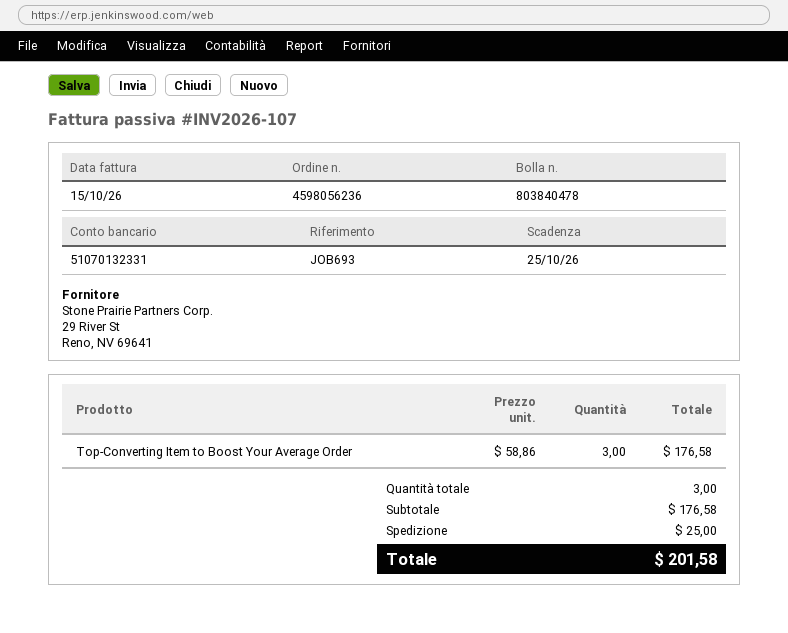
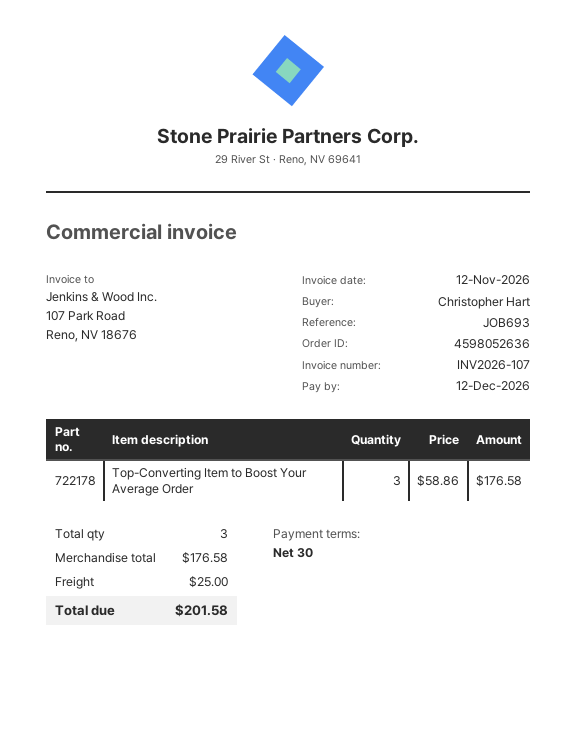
order number: 4598056236 -> 4598052636
invoice date: 2026-10-15 -> 2026-11-12
due date: 2026-10-25 -> 2026-12-12

